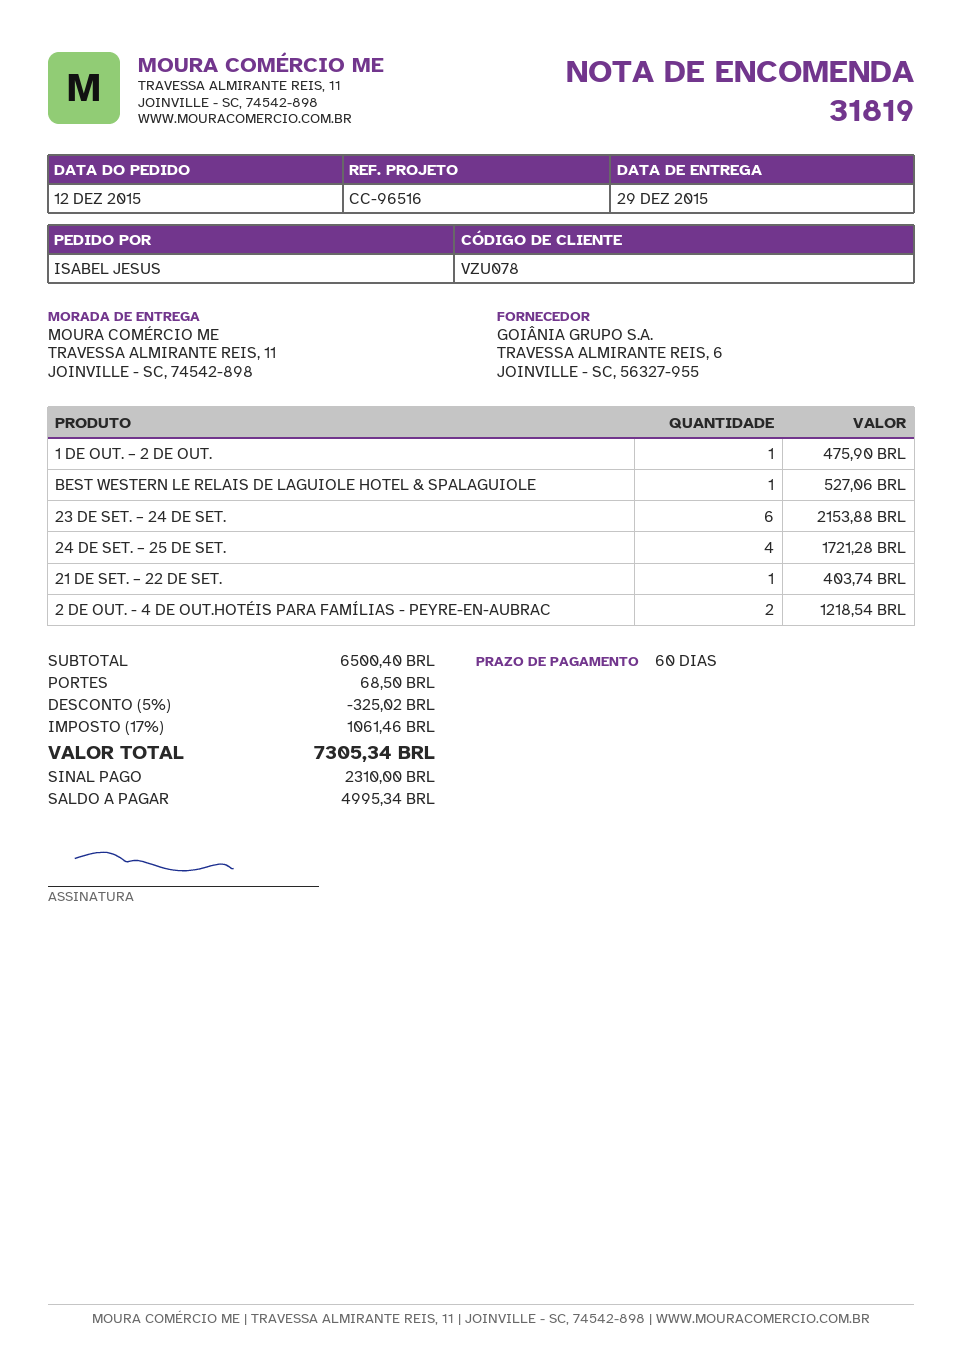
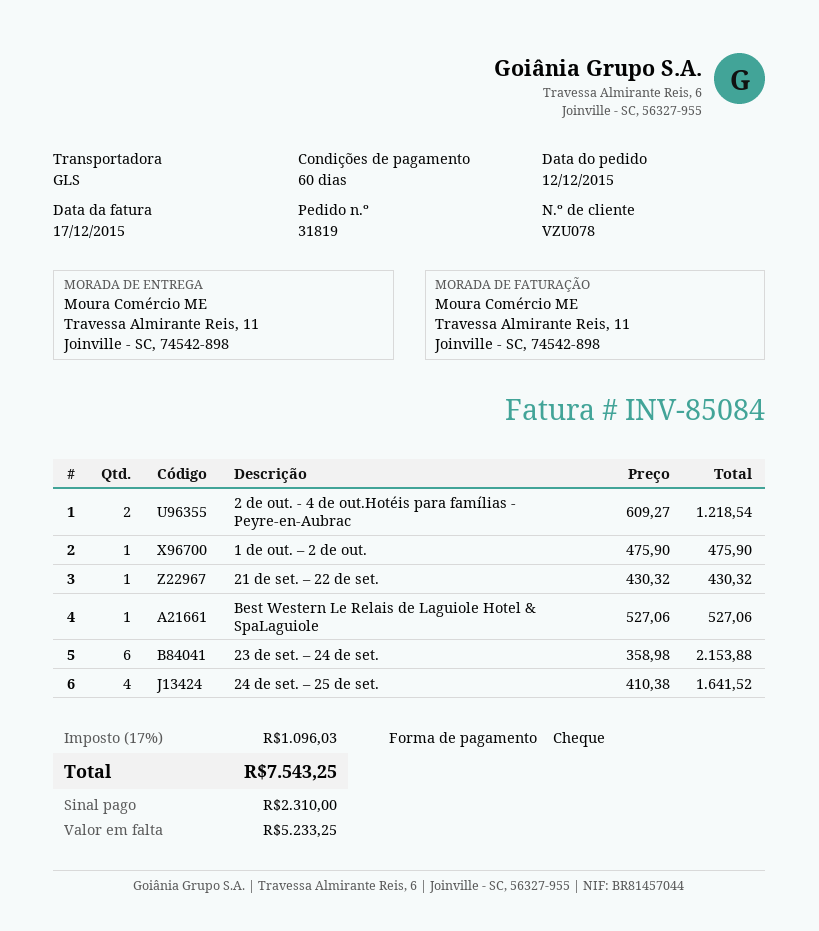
24 DE SET. – 25 DE SET.: 4 for 1721.28 -> 4 for 1641.52
21 DE SET. – 22 DE SET.: 1 for 403.74 -> 1 for 430.32
discount: 5% = 325.02 -> none
shipping: 68.50 -> none
tax: 17% = 1061.46 -> 17% = 1096.03
total: 7305.34 -> 7543.25
balance: 4995.34 -> 5233.25

